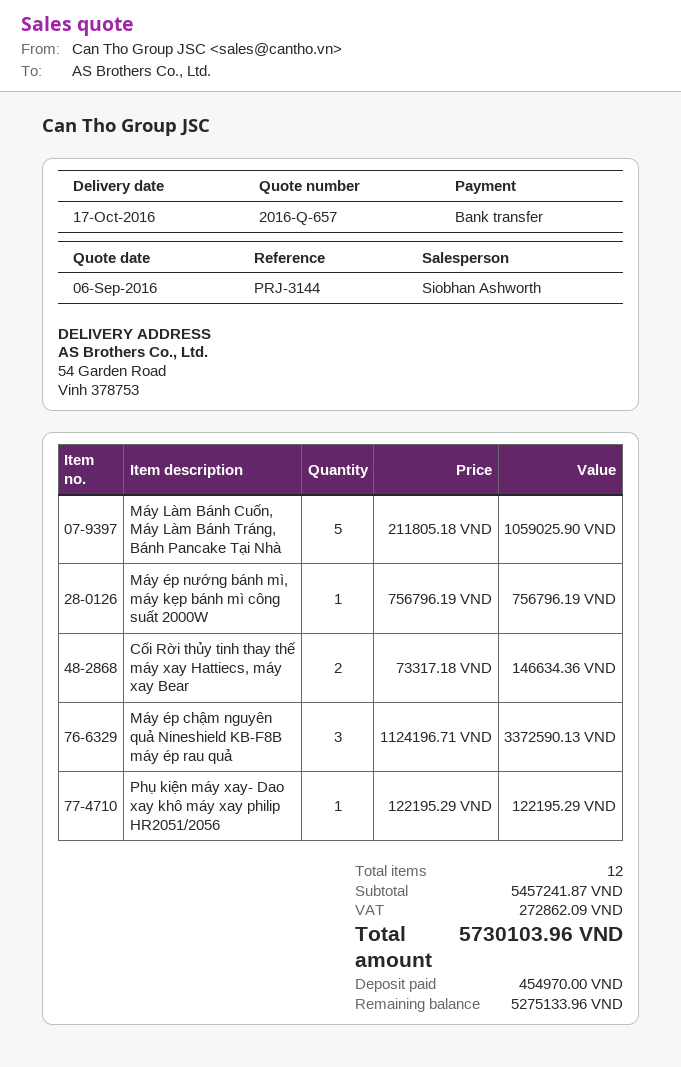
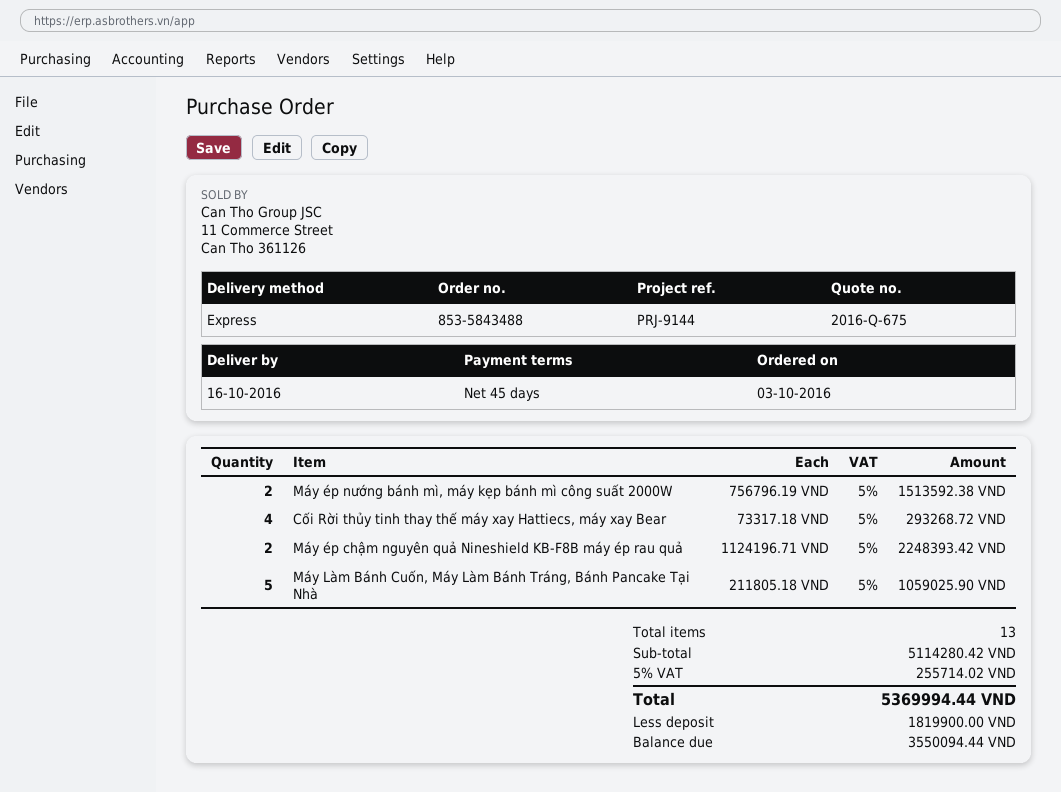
quote number: 2016-Q-657 -> 2016-Q-675
delivery date: 2016-10-17 -> 2016-10-16
reference: PRJ-3144 -> PRJ-9144
Máy ép nướng bánh mì, máy kẹp bánh mì công suất 2000W: 1 x 756796.19 = 756796.19 -> 2 x 756796.19 = 1513592.38
Cối Rời thủy tinh thay thế máy xay Hattiecs, máy xay Bear: 2 x 73317.18 = 146634.36 -> 4 x 73317.18 = 293268.72
Máy ép chậm nguyên quả Nineshield KB-F8B máy ép rau quả: 3 x 1124196.71 = 3372590.13 -> 2 x 1124196.71 = 2248393.42
Phụ kiện máy xay- Dao xay khô máy xay philip HR2051/2056: 1 x 122195.29 = 122195.29 -> none
total quantity: 12 -> 13
subtotal: 5457241.87 -> 5114280.42
tax: 272862.09 -> 255714.02
total: 5730103.96 -> 5369994.44
deposit: 454970.00 -> 1819900.00
balance: 5275133.96 -> 3550094.44

